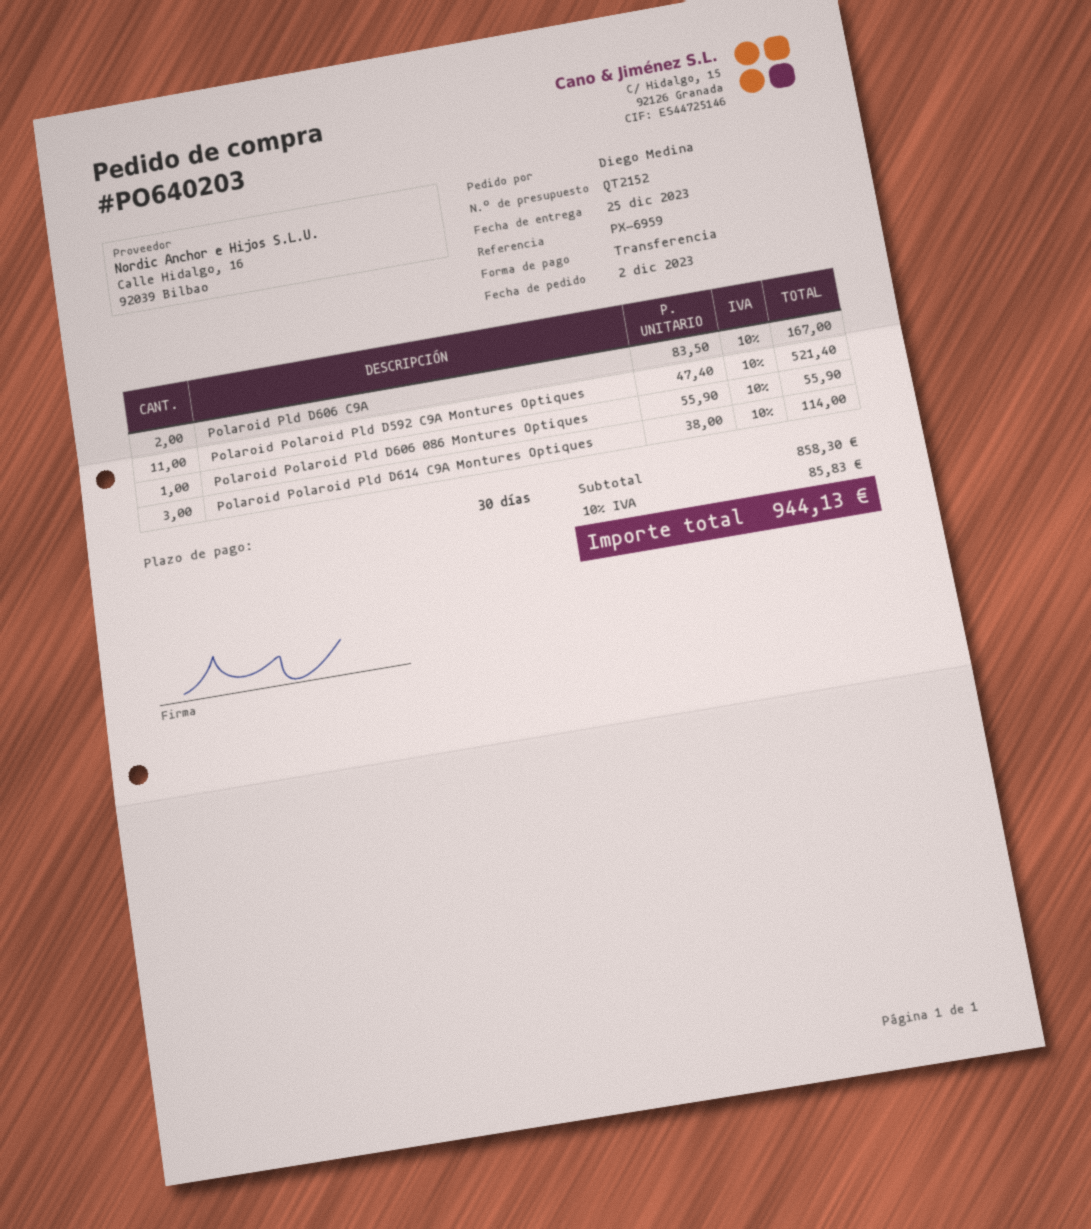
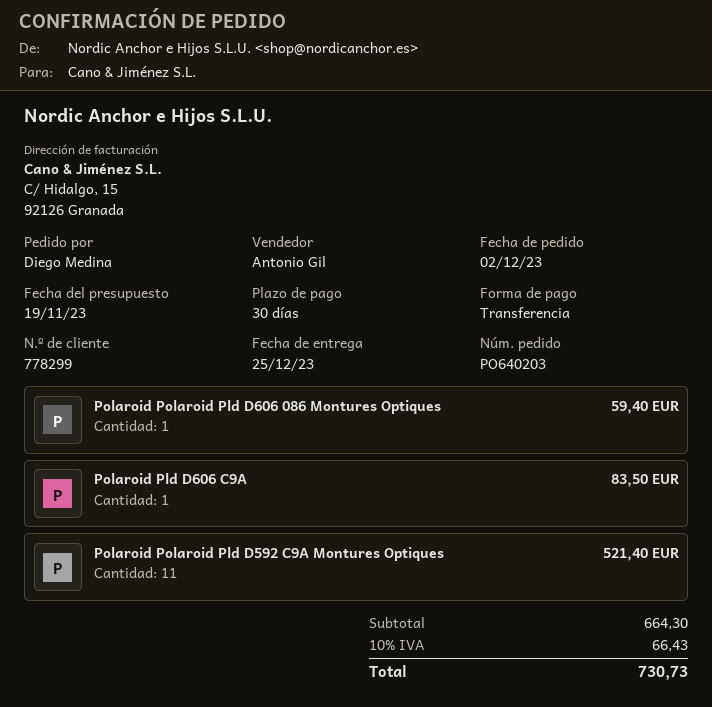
Polaroid Pld D606 C9A: 2 for 167.00 -> 1 for 83.50
Polaroid Polaroid Pld D606 086 Montures Optiques: 1 for 55.90 -> 1 for 59.40
Polaroid Polaroid Pld D614 C9A Montures Optiques: 3 for 114.00 -> none
subtotal: 858.30 -> 664.30
tax: 10% = 85.83 -> 10% = 66.43
total: 944.13 -> 730.73

